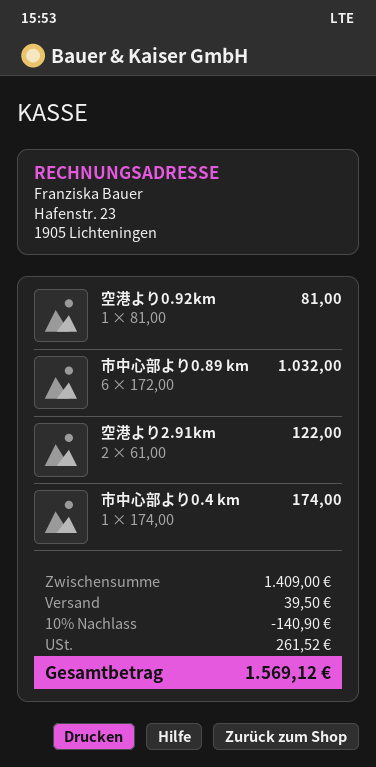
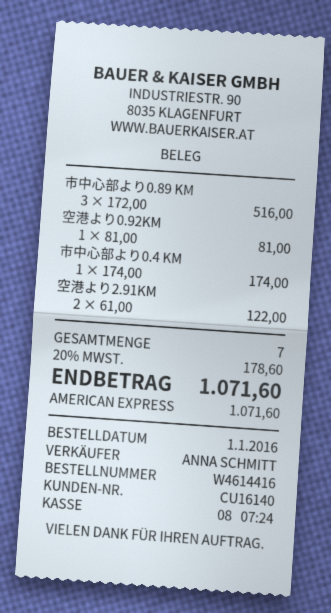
市中心部より0.89 km: 6 x 172.00 = 1032.00 -> 3 x 172.00 = 516.00
discount: 10% = 140.90 -> none
shipping: 39.50 -> none
tax: 261.52 -> 178.60
total: 1569.12 -> 1071.60

